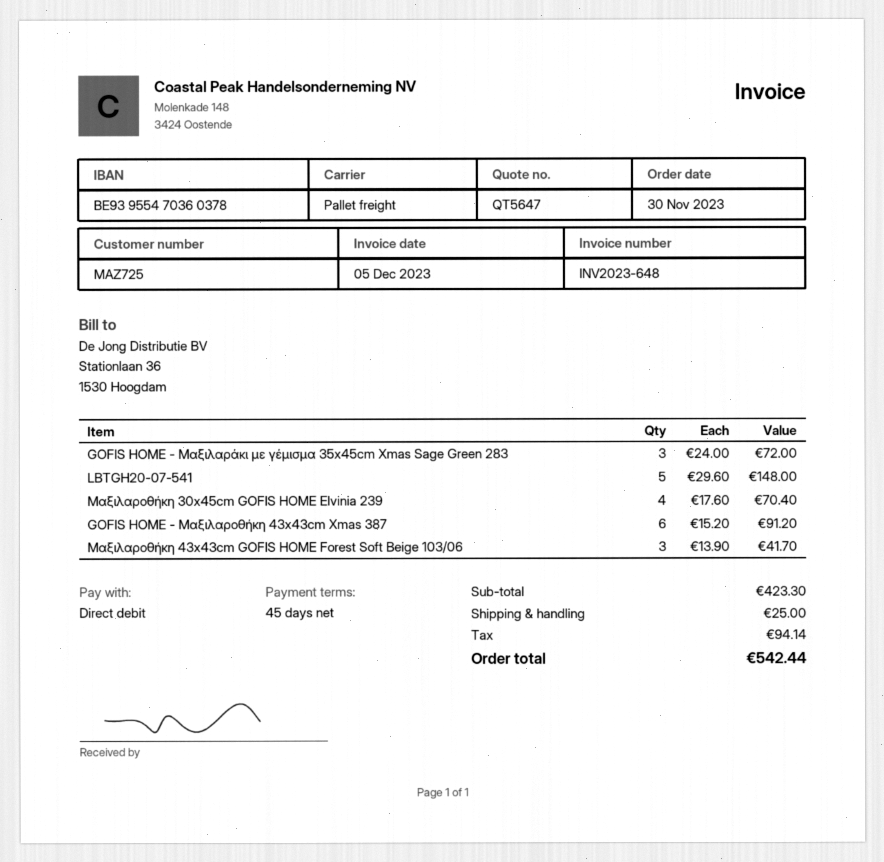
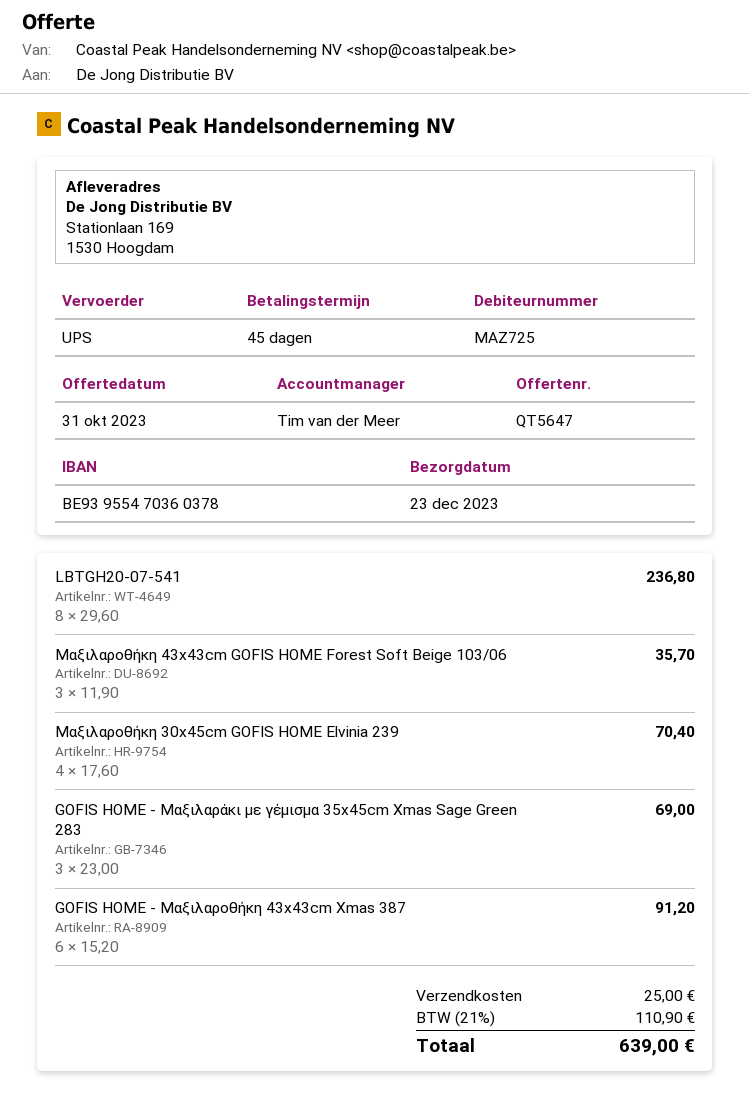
shipping method: pallet freight -> UPS
GOFIS HOME - Μαξιλαράκι με γέμισμα 35x45cm Xmas Sage Green 283: 3 x 24.00 = 72.00 -> 3 x 23.00 = 69.00
LBTGH20-07-541: 5 x 29.60 = 148.00 -> 8 x 29.60 = 236.80
Μαξιλαροθήκη 43x43cm GOFIS HOME Forest Soft Beige 103/06: 3 x 13.90 = 41.70 -> 3 x 11.90 = 35.70
tax: 94.14 -> 110.90
total: 542.44 -> 639.00

